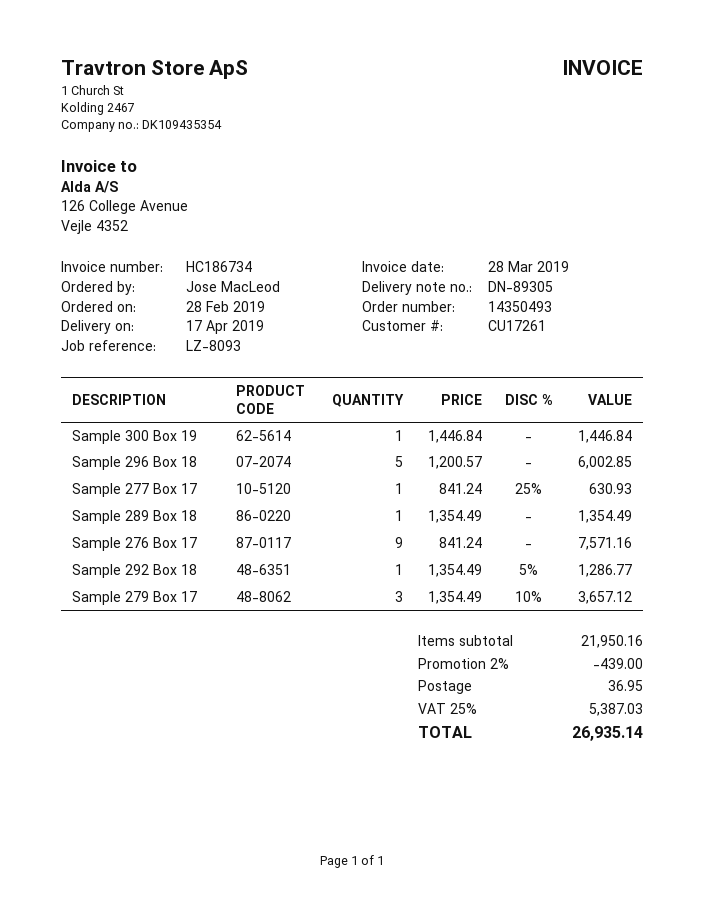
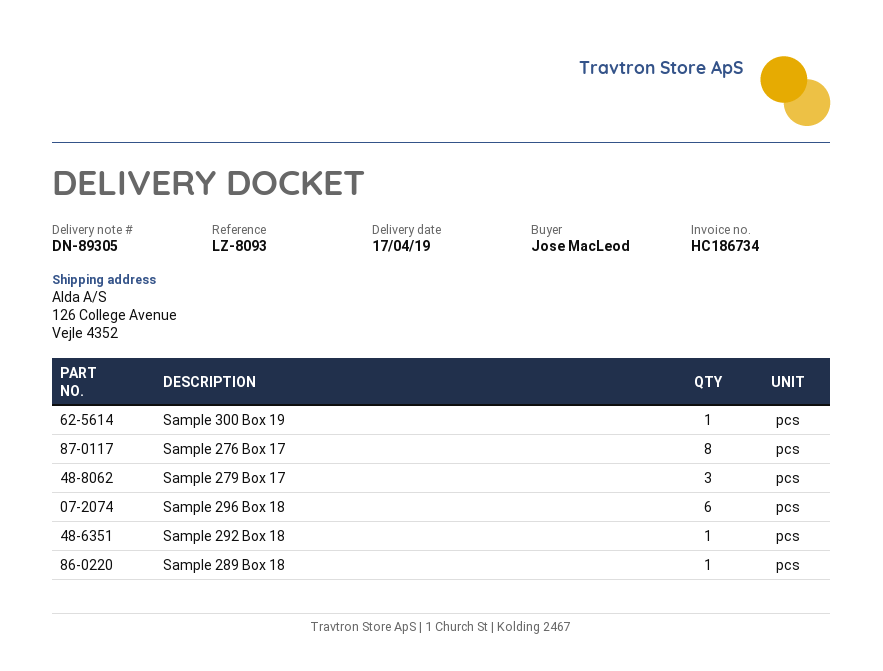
Sample 296 Box 18: 5 -> 6
Sample 277 Box 17: 1 -> none
Sample 276 Box 17: 9 -> 8

